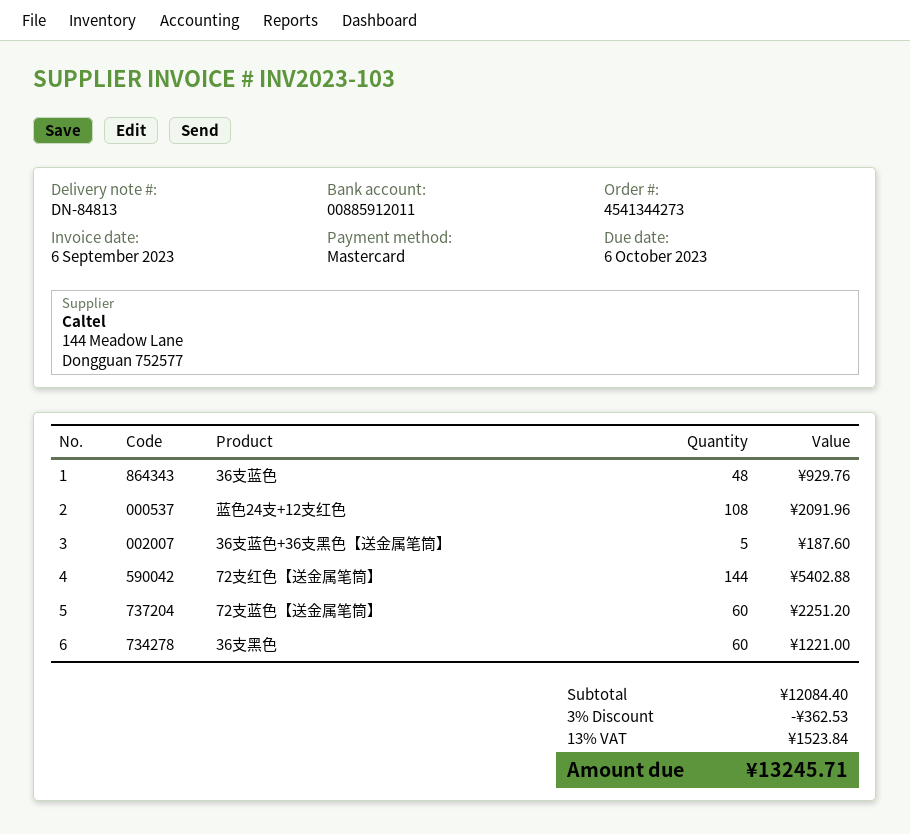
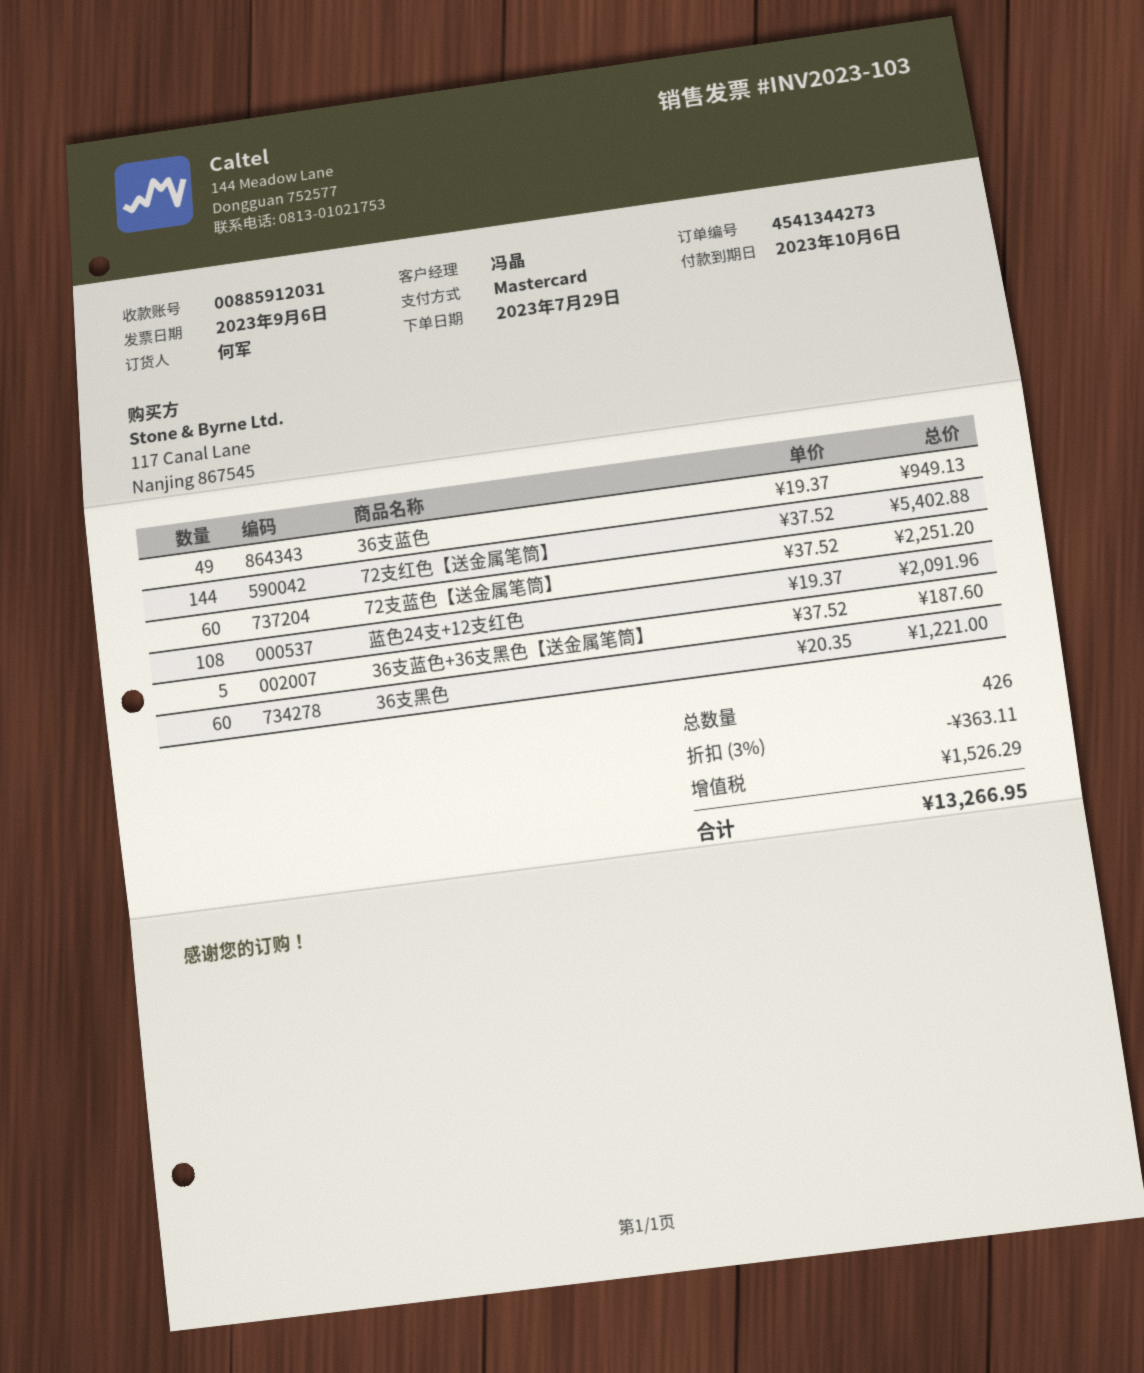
bank account: 00885912011 -> 00885912031
36支蓝色: 48 for 929.76 -> 49 for 949.13
discount: 3% = 362.53 -> 3% = 363.11
tax: 1523.84 -> 1526.29
total: 13245.71 -> 13266.95

